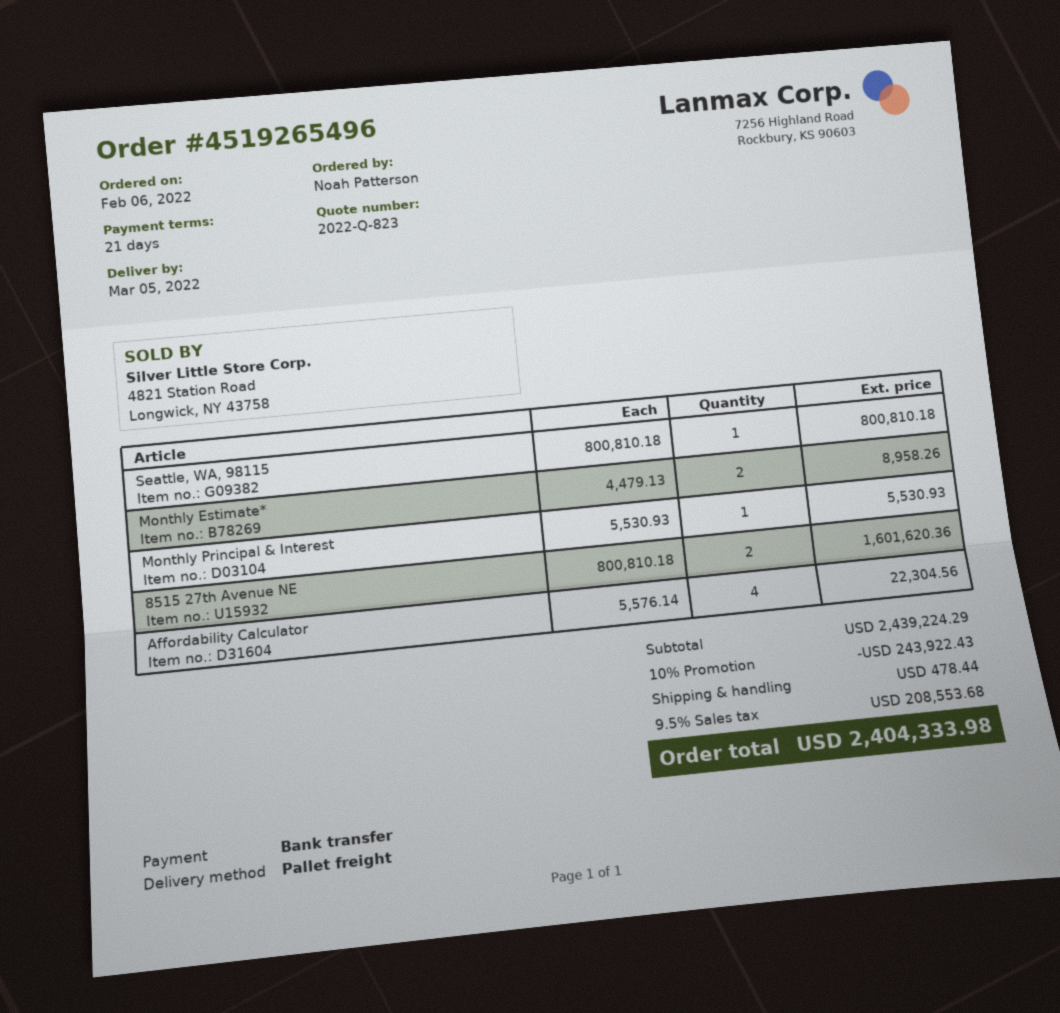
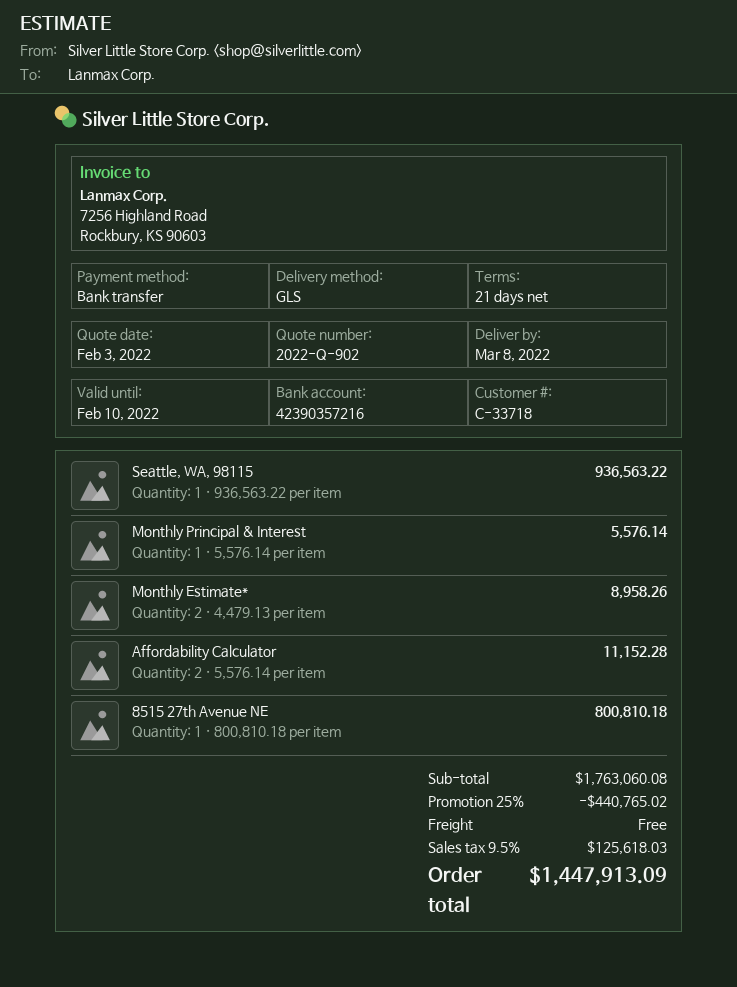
quote number: 2022-Q-823 -> 2022-Q-902
delivery date: 2022-03-05 -> 2022-03-08
shipping method: pallet freight -> GLS
Seattle, WA, 98115: 1 x 800810.18 = 800810.18 -> 1 x 936563.22 = 936563.22
Monthly Principal & Interest: 1 x 5530.93 = 5530.93 -> 1 x 5576.14 = 5576.14
8515 27th Avenue NE: 2 x 800810.18 = 1601620.36 -> 1 x 800810.18 = 800810.18
Affordability Calculator: 4 x 5576.14 = 22304.56 -> 2 x 5576.14 = 11152.28
subtotal: 2439224.29 -> 1763060.08
discount: 10% = 243922.43 -> 25% = 440765.02
shipping: 478.44 -> 0.00
tax: 9.5% = 208553.68 -> 9.5% = 125618.03
total: 2404333.98 -> 1447913.09

